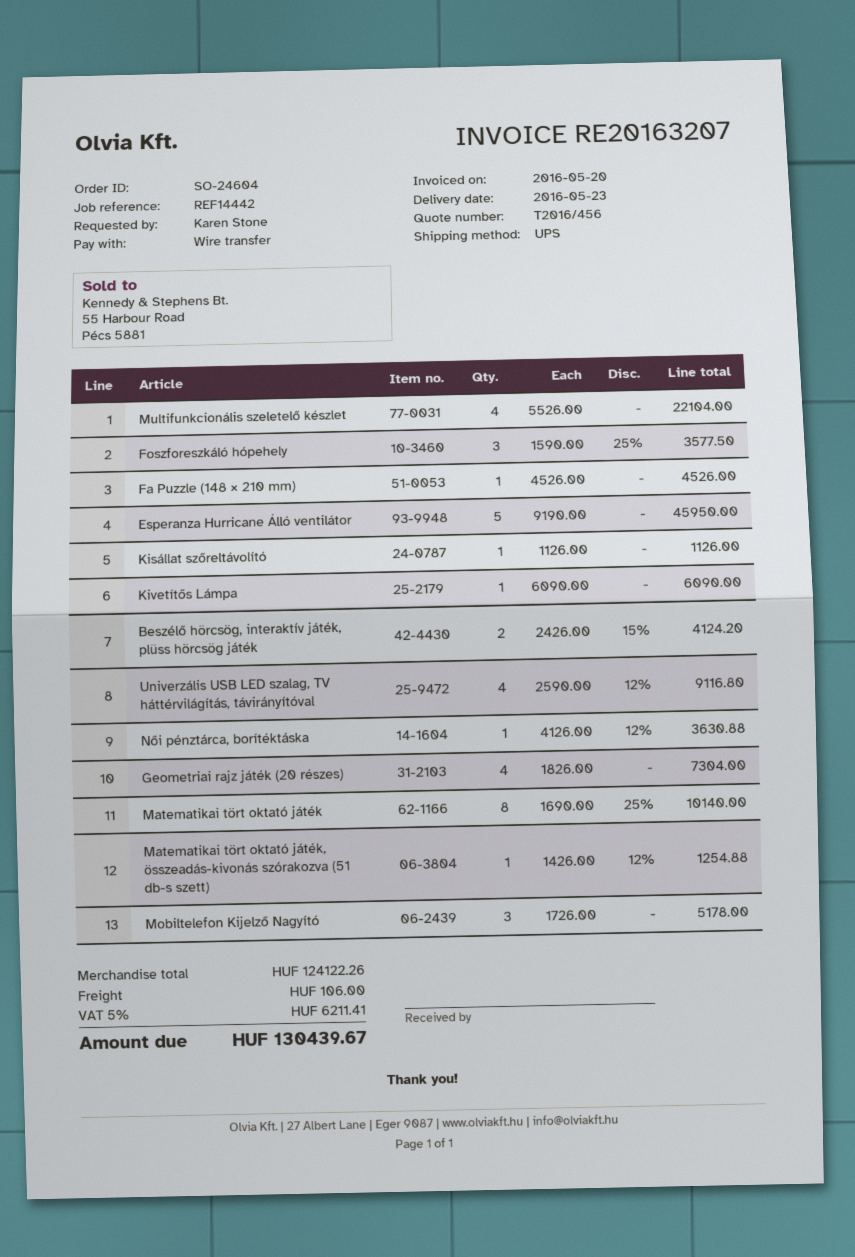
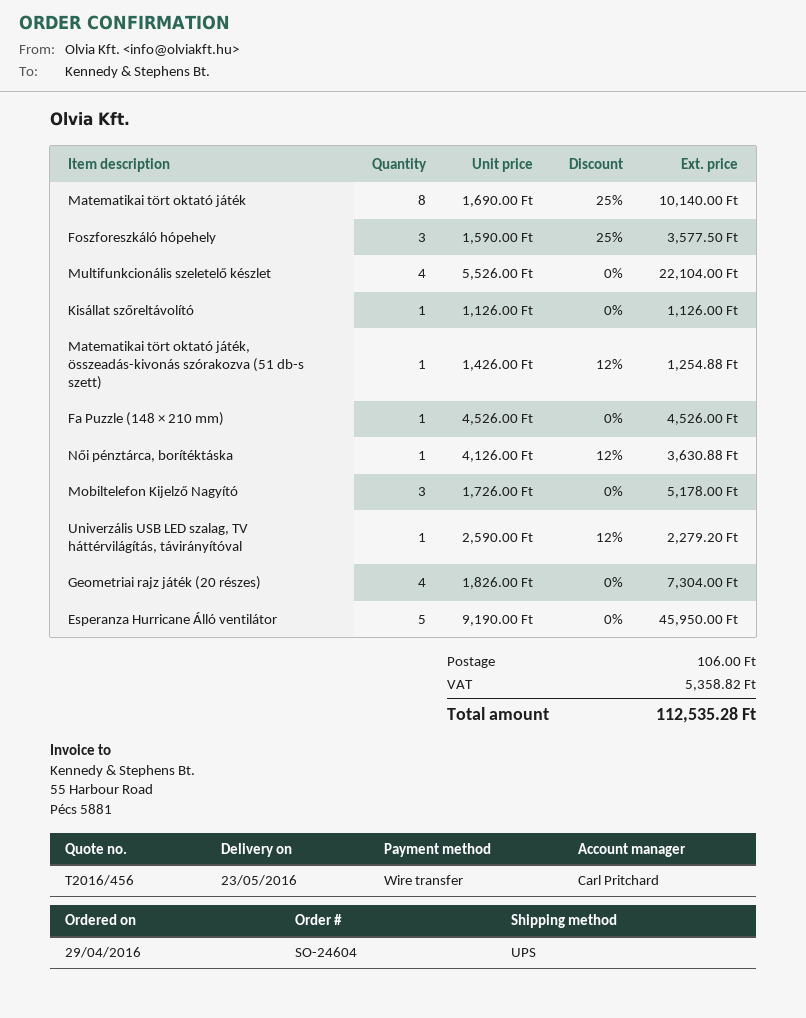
Kivetítős Lámpa: 1 x 6090.00 = 6090.00 -> none
Beszélő hörcsög, interaktív játék, plüss hörcsög játék: 2 x 2426.00 - 15% = 4124.20 -> none
Univerzális USB LED szalag, TV háttérvilágítás, távirányítóval: 4 x 2590.00 - 12% = 9116.80 -> 1 x 2590.00 - 12% = 2279.20
tax: 6211.41 -> 5358.82
total: 130439.67 -> 112535.28

